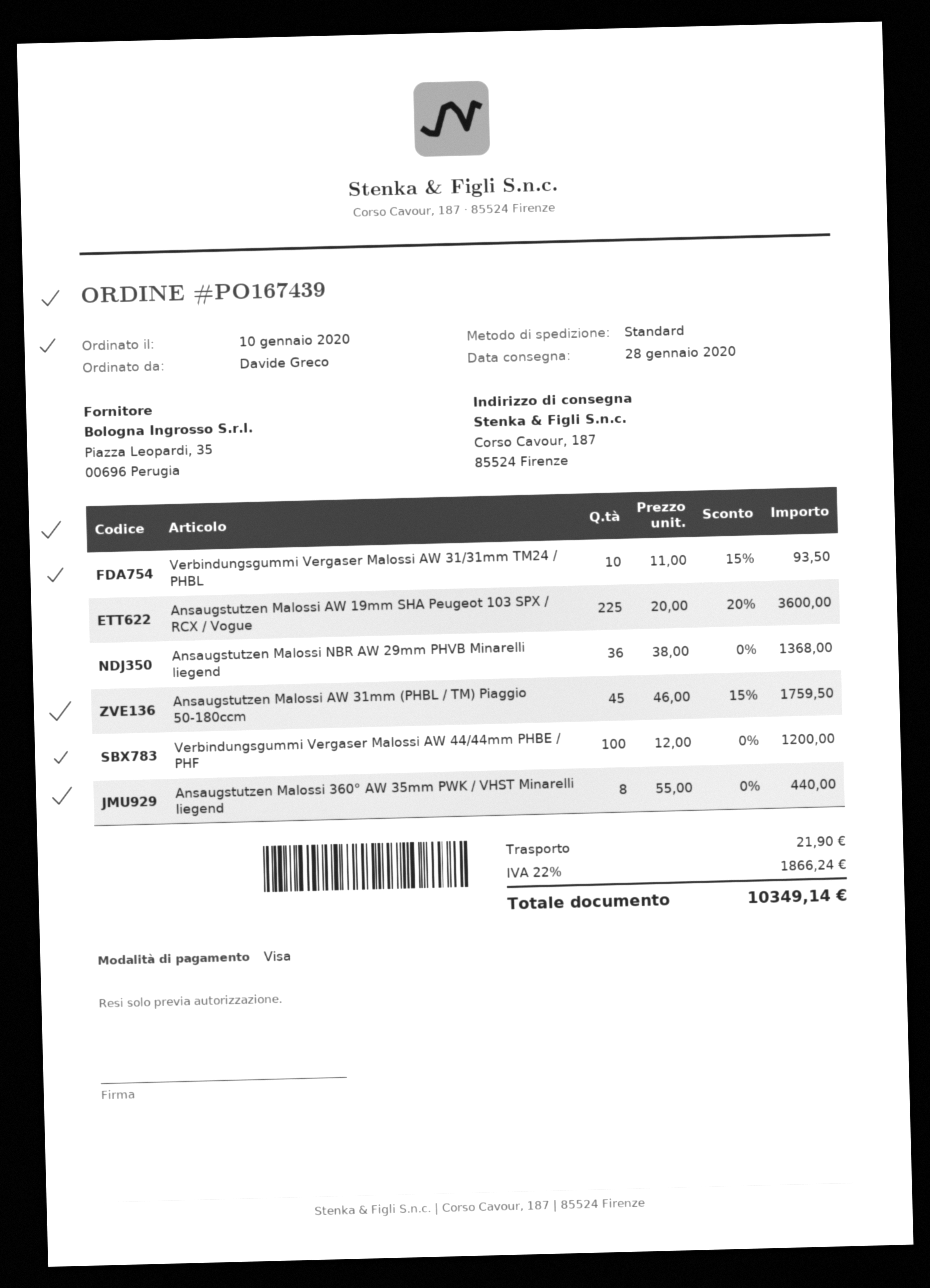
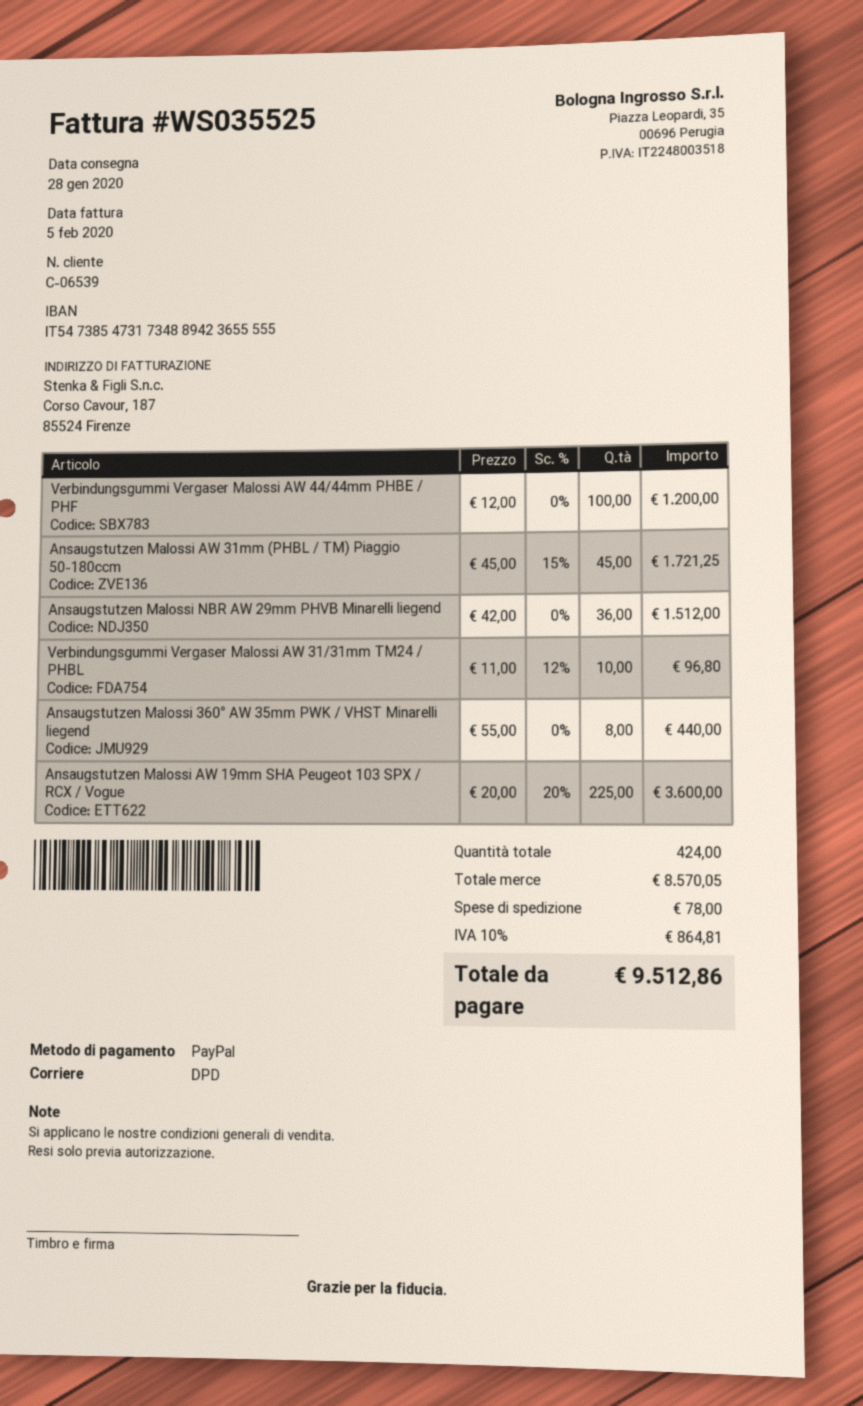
payment method: Visa -> PayPal
shipping method: standard -> DPD
Verbindungsgummi Vergaser Malossi AW 31/31mm TM24 / PHBL: 10 x 11.00 - 15% = 93.50 -> 10 x 11.00 - 12% = 96.80
Ansaugstutzen Malossi NBR AW 29mm PHVB Minarelli liegend: 36 x 38.00 = 1368.00 -> 36 x 42.00 = 1512.00
Ansaugstutzen Malossi AW 31mm (PHBL / TM) Piaggio 50-180ccm: 45 x 46.00 - 15% = 1759.50 -> 45 x 45.00 - 15% = 1721.25
shipping: 21.90 -> 78.00
tax: 22% = 1866.24 -> 10% = 864.81
total: 10349.14 -> 9512.86

